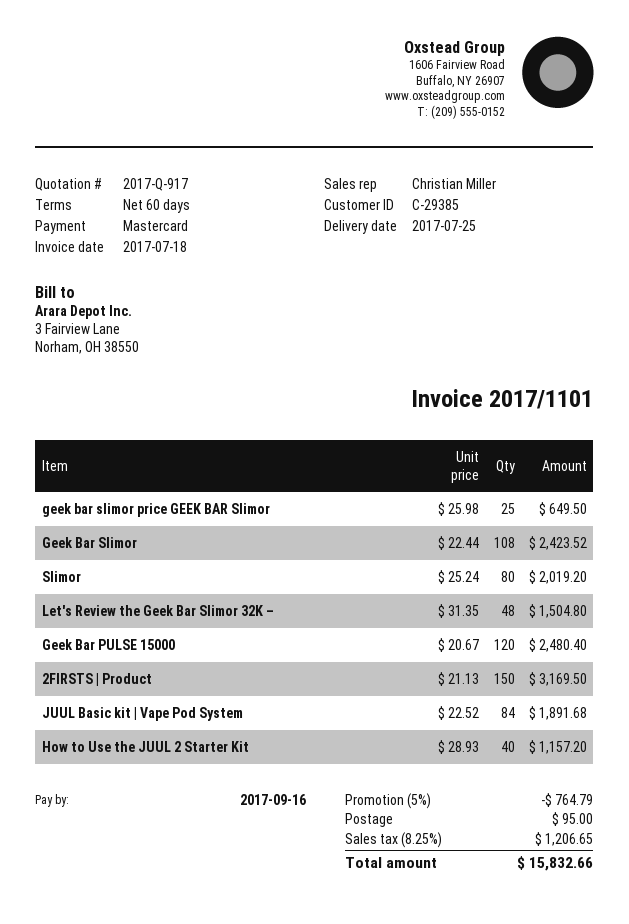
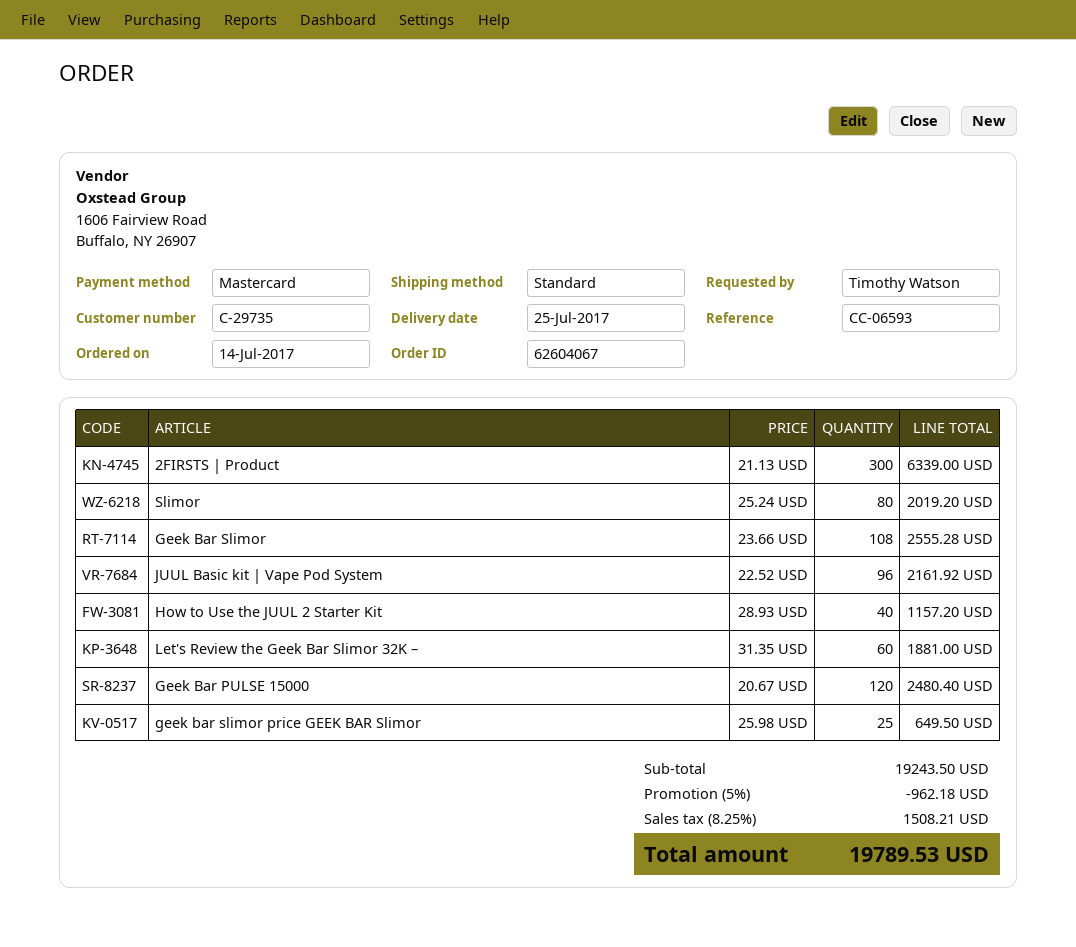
customer number: C-29385 -> C-29735
Geek Bar Slimor: 108 x 22.44 = 2423.52 -> 108 x 23.66 = 2555.28
Let's Review the Geek Bar Slimor 32K –: 48 x 31.35 = 1504.80 -> 60 x 31.35 = 1881.00
2FIRSTS | Product: 150 x 21.13 = 3169.50 -> 300 x 21.13 = 6339.00
JUUL Basic kit | Vape Pod System: 84 x 22.52 = 1891.68 -> 96 x 22.52 = 2161.92
discount: 5% = 764.79 -> 5% = 962.18
shipping: 95.00 -> none
tax: 8.25% = 1206.65 -> 8.25% = 1508.21
total: 15832.66 -> 19789.53

